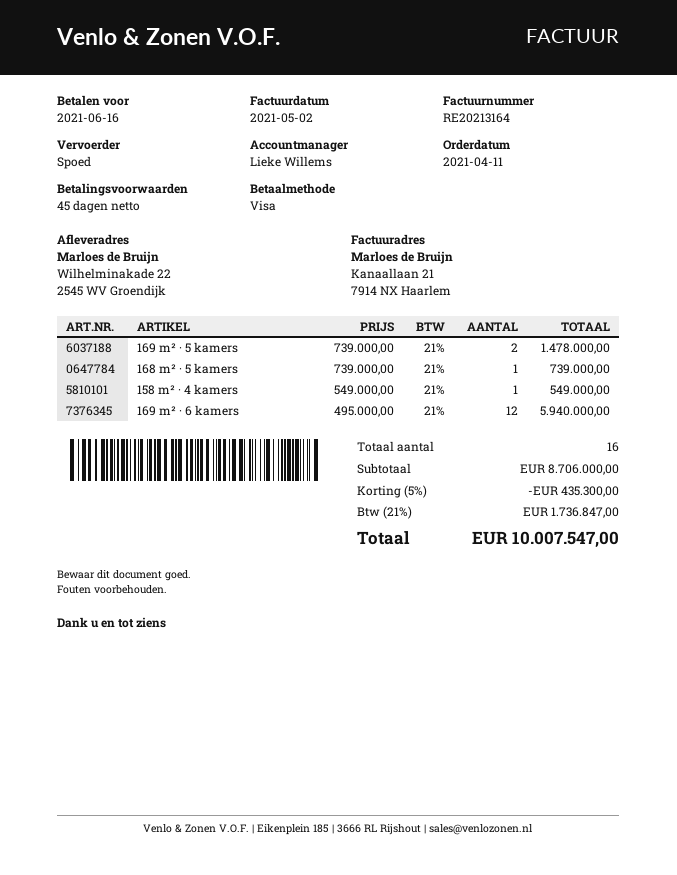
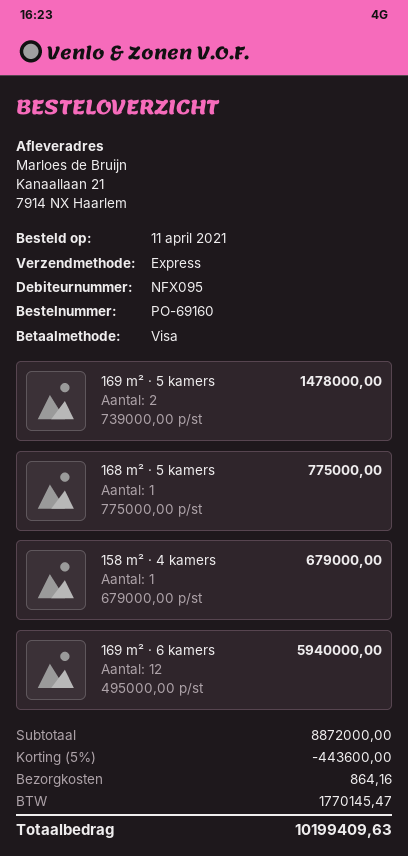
ship to: Wilhelminakade 22, 2545 WV Groendijk -> Kanaallaan 21, 7914 NX Haarlem
168 m² · 5 kamers: 1 x 739000.00 = 739000.00 -> 1 x 775000.00 = 775000.00
158 m² · 4 kamers: 1 x 549000.00 = 549000.00 -> 1 x 679000.00 = 679000.00
subtotal: 8706000.00 -> 8872000.00
discount: 5% = 435300.00 -> 5% = 443600.00
shipping: none -> 864.16
tax: 1736847.00 -> 1770145.47
total: 10007547.00 -> 10199409.63

